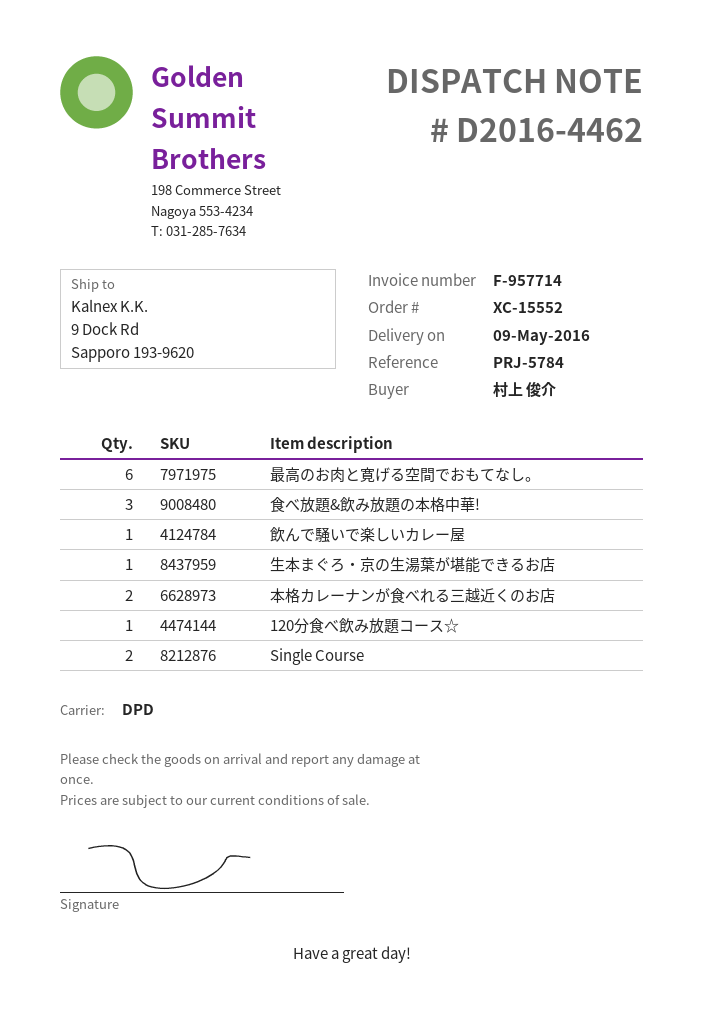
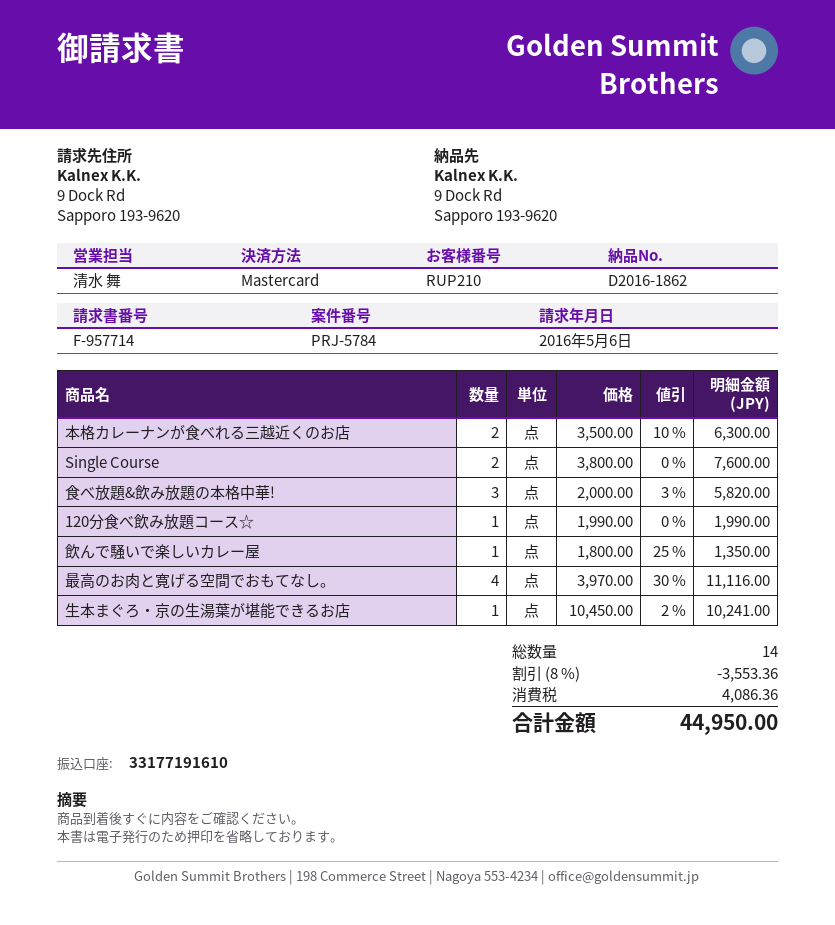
delivery note number: D2016-4462 -> D2016-1862
最高のお肉と寛げる空間でおもてなし。: 6 -> 4

